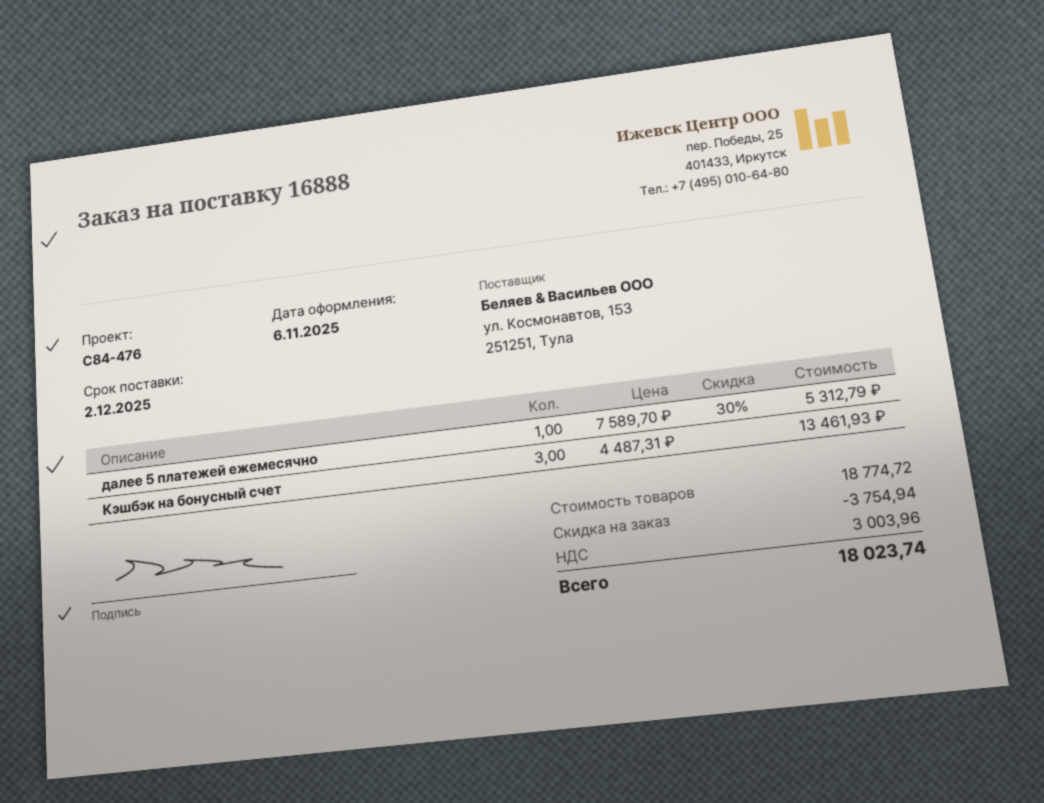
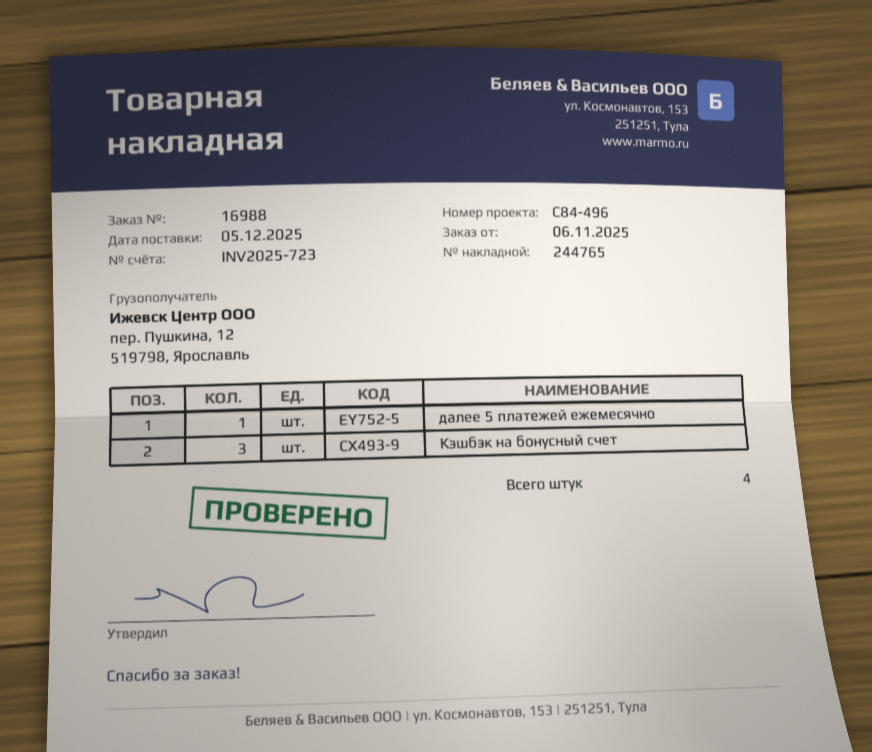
order number: 16888 -> 16988
delivery date: 2025-12-02 -> 2025-12-05
reference: C84-476 -> C84-496

